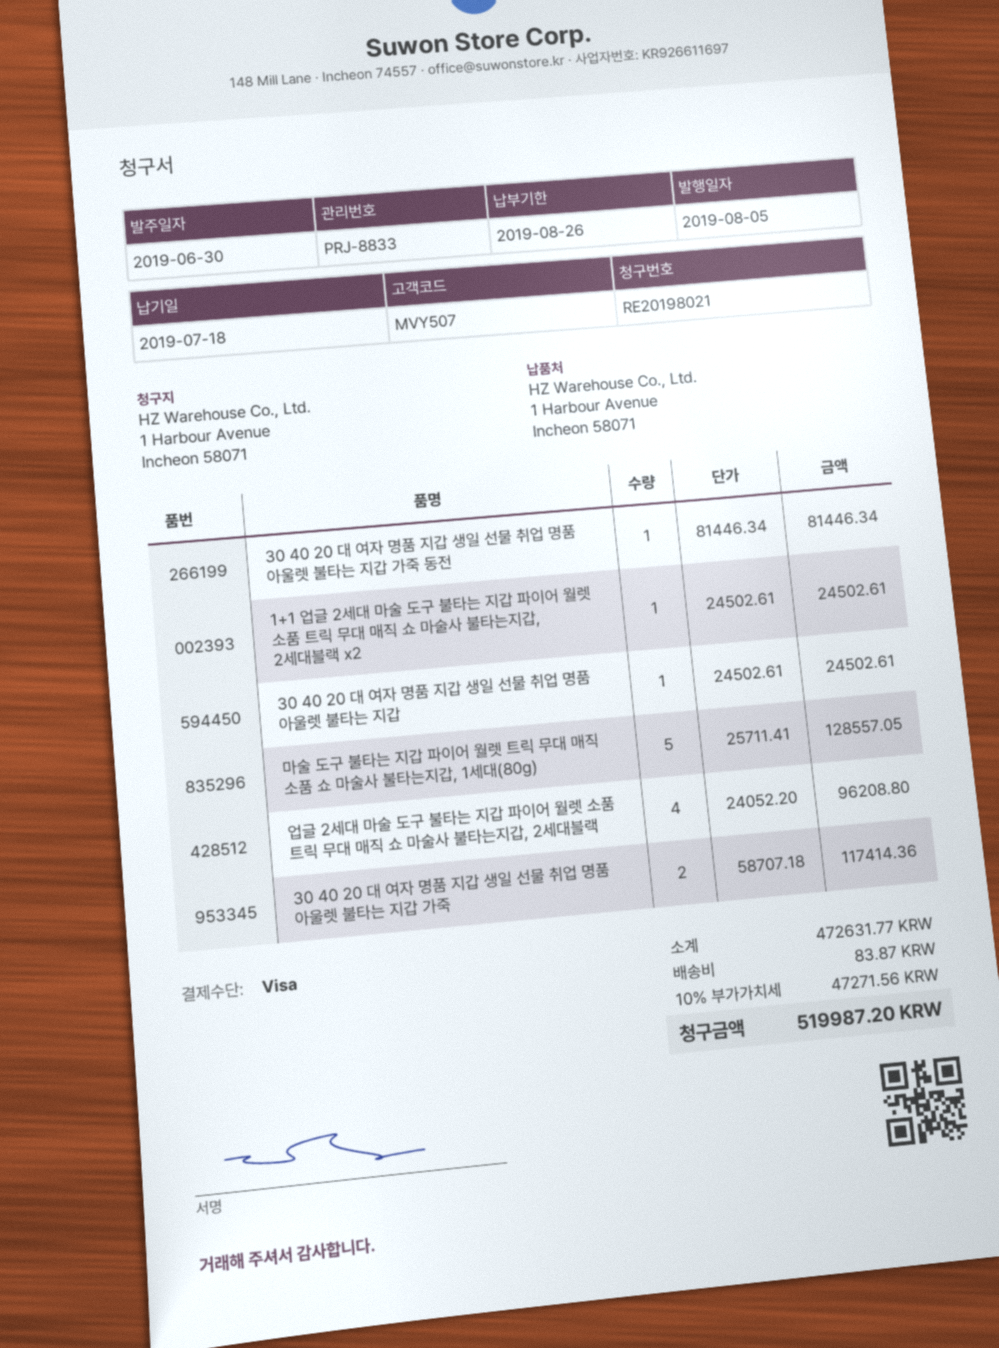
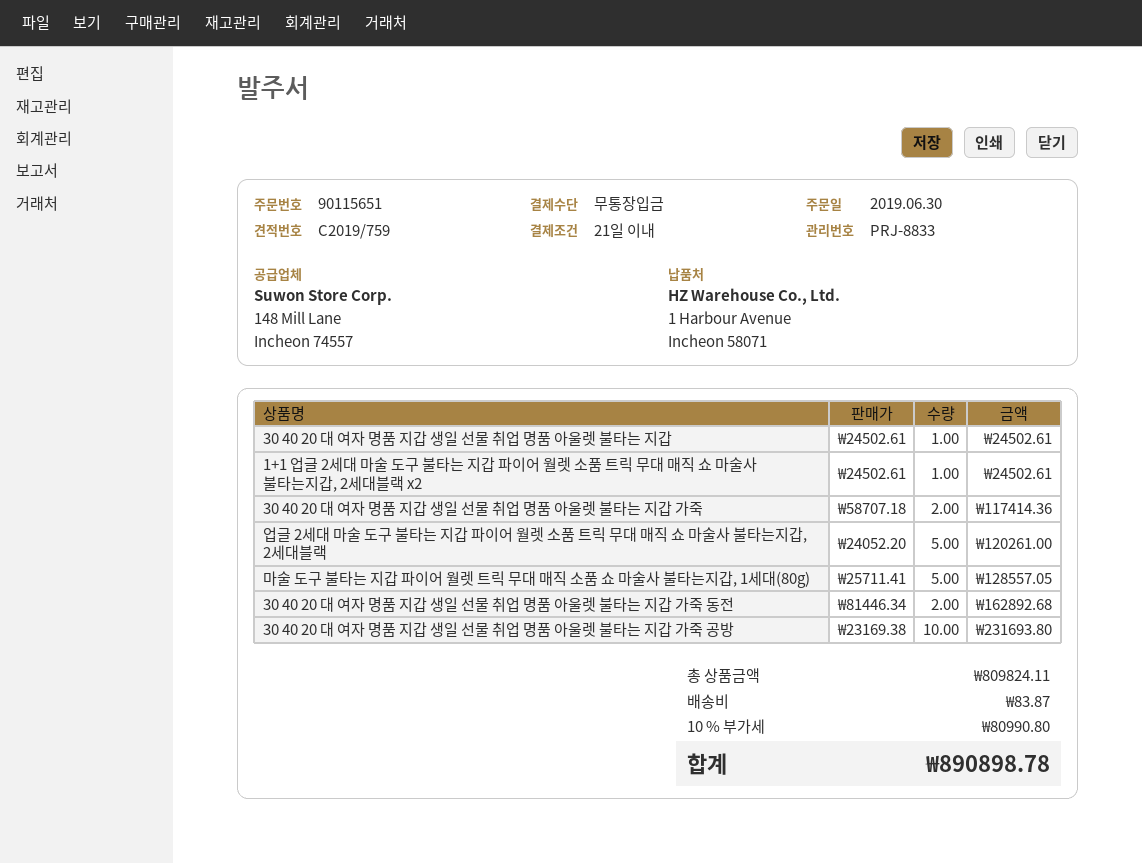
payment method: Visa -> bank transfer
30 40 20 대 여자 명품 지갑 생일 선물 취업 명품 아울렛 불타는 지갑 가죽 동전: 1 x 81446.34 = 81446.34 -> 2 x 81446.34 = 162892.68
업글 2세대 마술 도구 불타는 지갑 파이어 월렛 소품 트릭 무대 매직 쇼 마술사 불타는지갑, 2세대블랙: 4 x 24052.20 = 96208.80 -> 5 x 24052.20 = 120261.00
30 40 20 대 여자 명품 지갑 생일 선물 취업 명품 아울렛 불타는 지갑 가죽 공방: none -> 10 x 23169.38 = 231693.80
subtotal: 472631.77 -> 809824.11
tax: 10% = 47271.56 -> 10% = 80990.80
total: 519987.20 -> 890898.78

